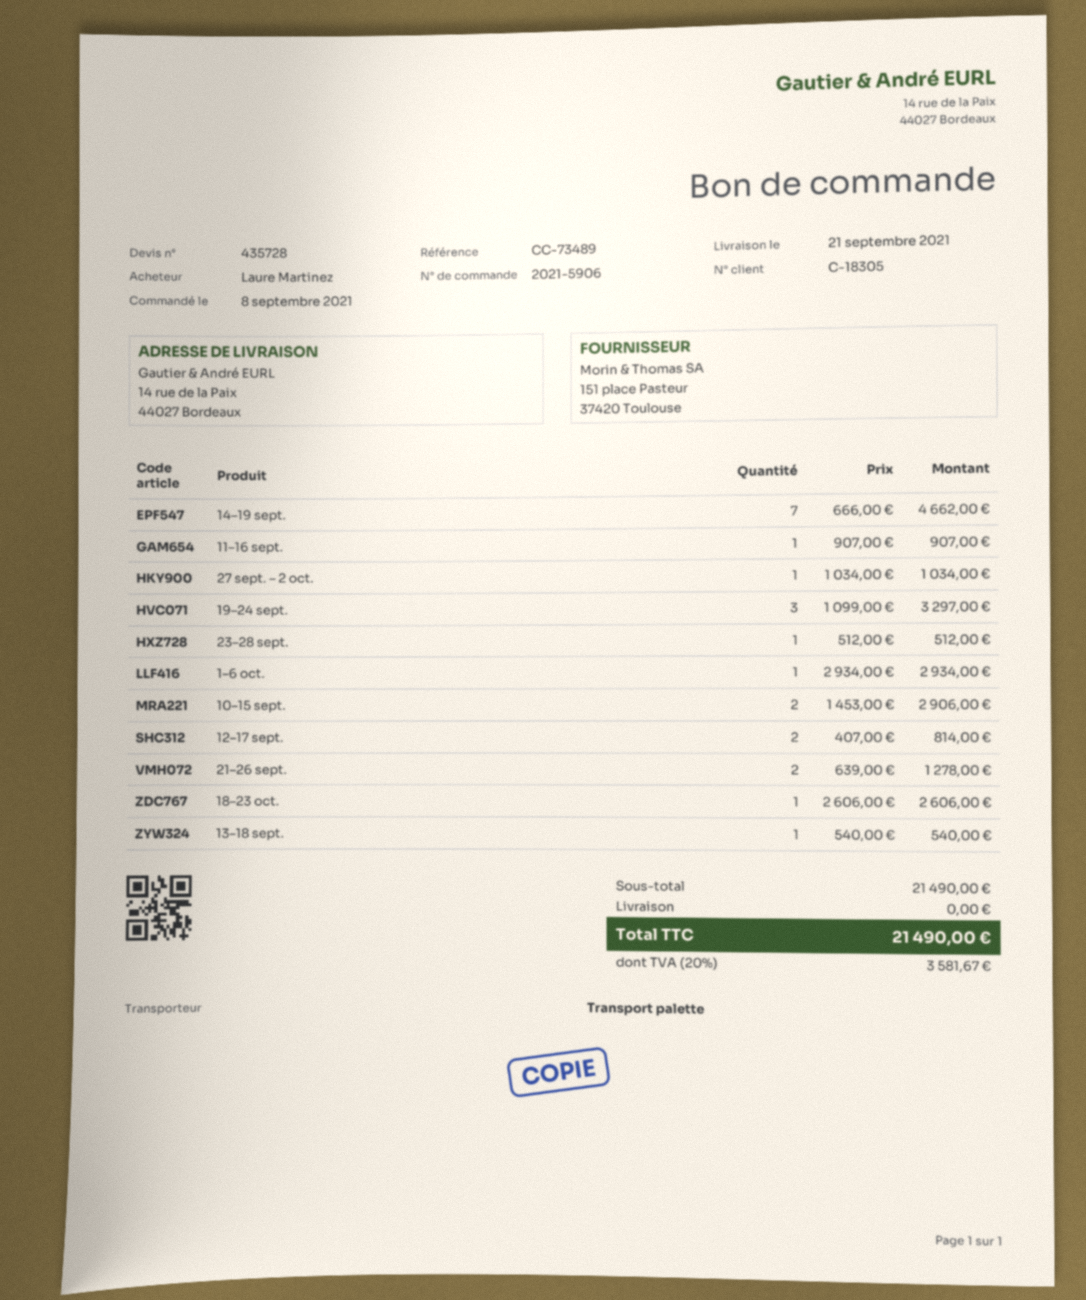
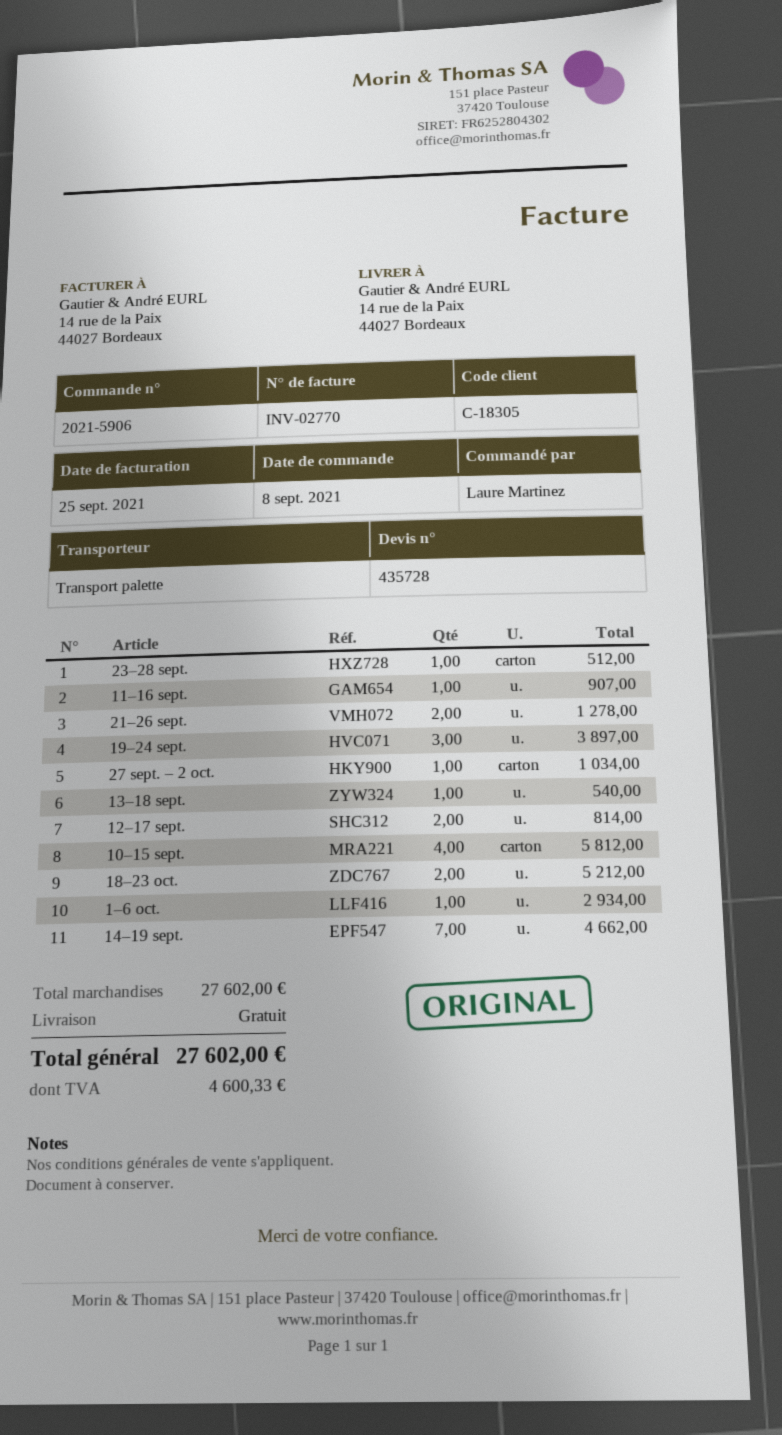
19–24 sept.: 3 for 3297.00 -> 3 for 3897.00
10–15 sept.: 2 for 2906.00 -> 4 for 5812.00
18–23 oct.: 1 for 2606.00 -> 2 for 5212.00
subtotal: 21490.00 -> 27602.00
tax: 3581.67 -> 4600.33
total: 21490.00 -> 27602.00

